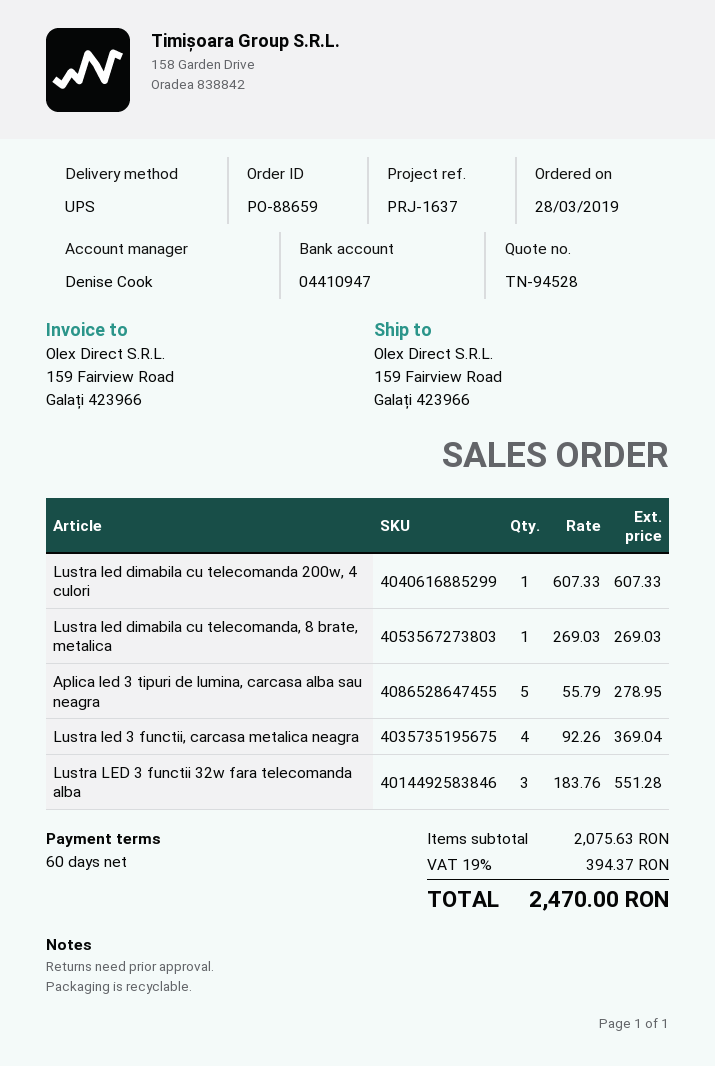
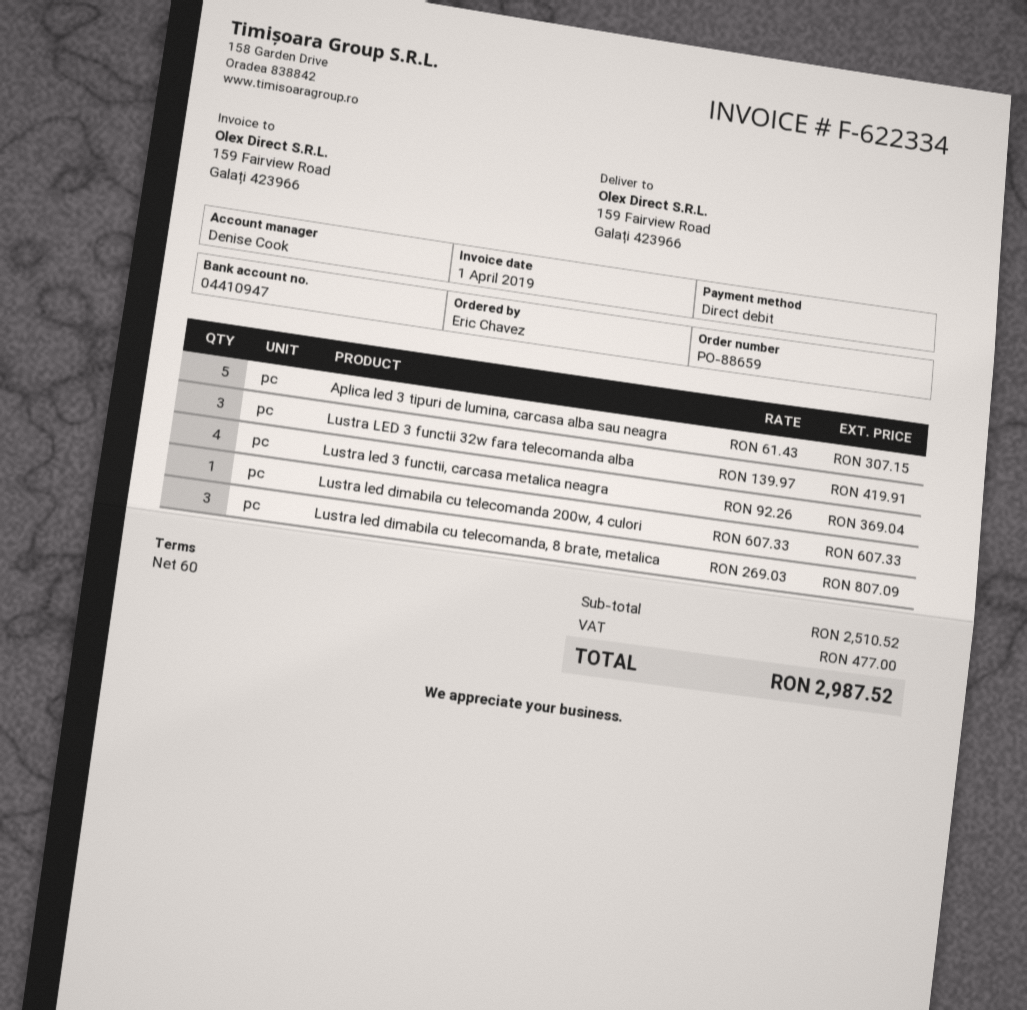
Lustra led dimabila cu telecomanda, 8 brate, metalica: 1 x 269.03 = 269.03 -> 3 x 269.03 = 807.09
Aplica led 3 tipuri de lumina, carcasa alba sau neagra: 5 x 55.79 = 278.95 -> 5 x 61.43 = 307.15
Lustra LED 3 functii 32w fara telecomanda alba: 3 x 183.76 = 551.28 -> 3 x 139.97 = 419.91
subtotal: 2075.63 -> 2510.52
tax: 394.37 -> 477.00
total: 2470.00 -> 2987.52

